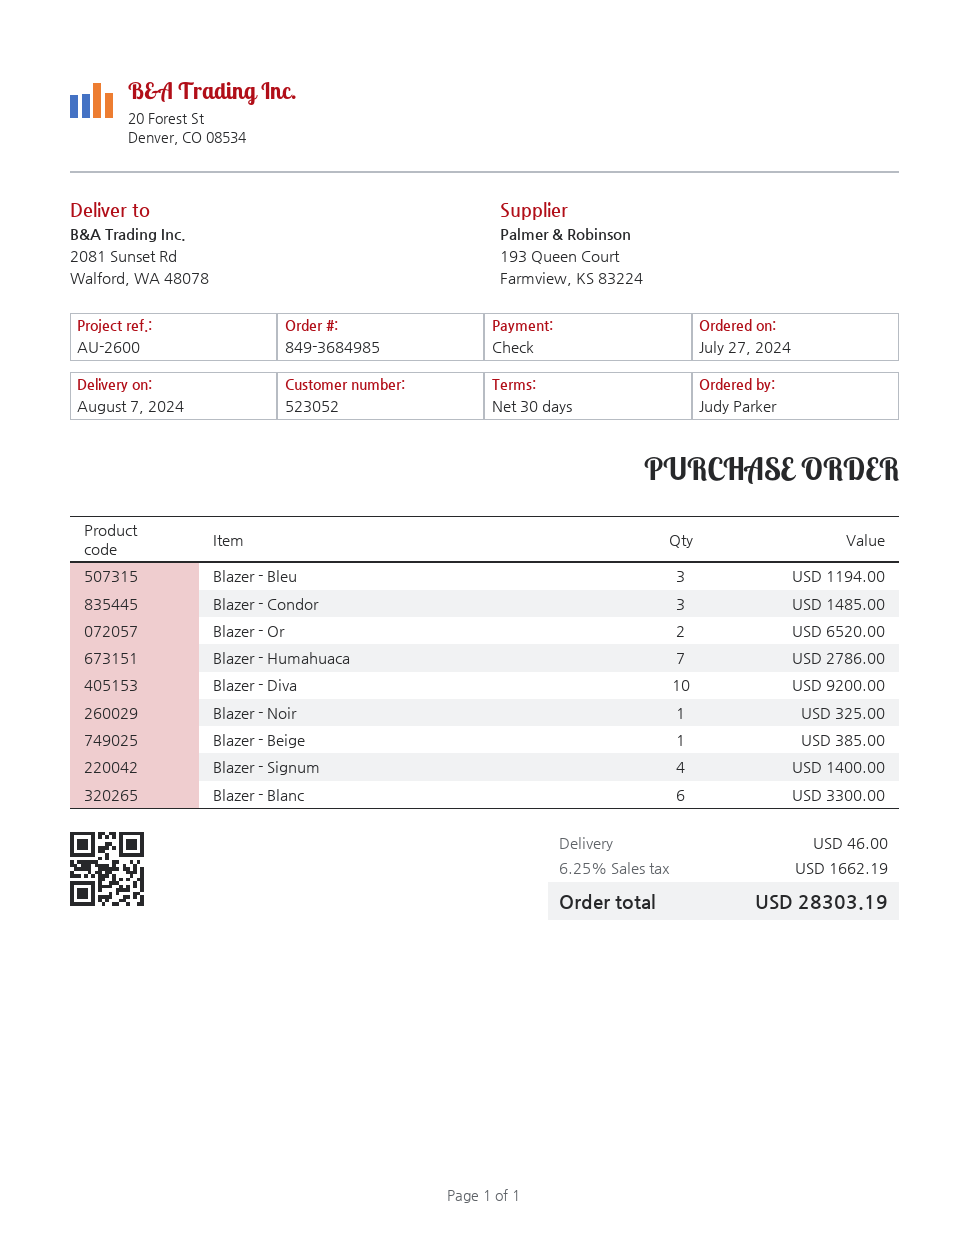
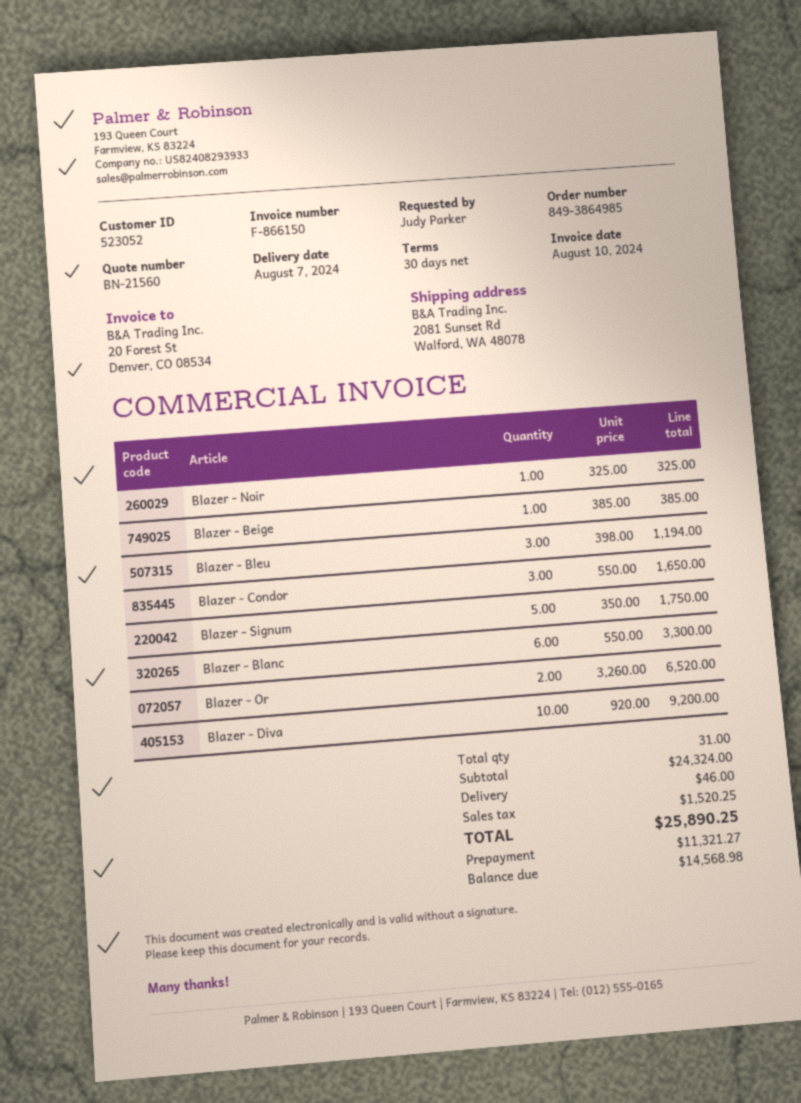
order number: 849-3684985 -> 849-3864985
Blazer - Condor: 3 for 1485.00 -> 3 for 1650.00
Blazer - Humahuaca: 7 for 2786.00 -> none
Blazer - Signum: 4 for 1400.00 -> 5 for 1750.00
tax: 1662.19 -> 1520.25
total: 28303.19 -> 25890.25

